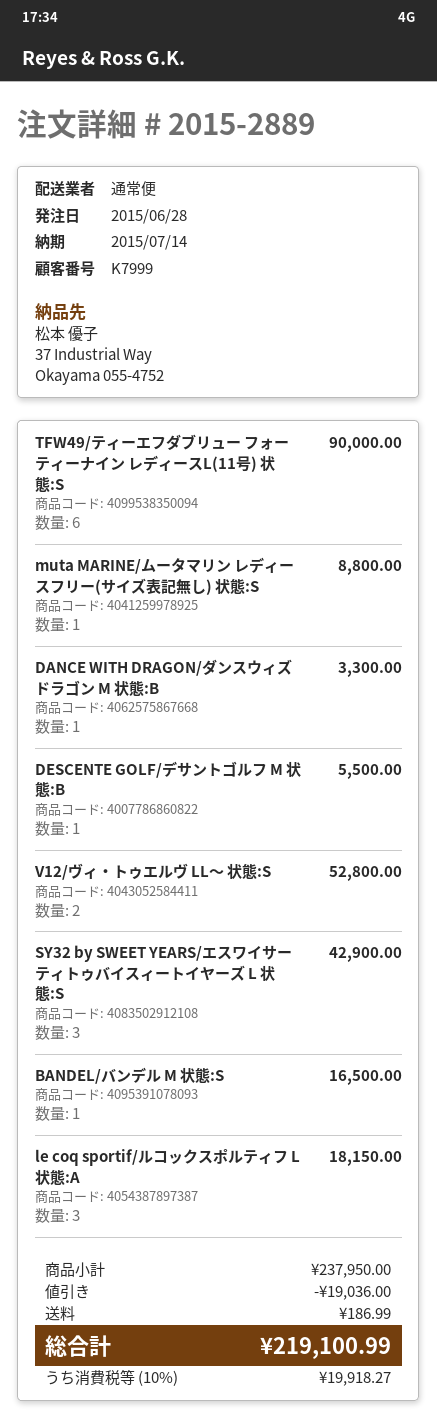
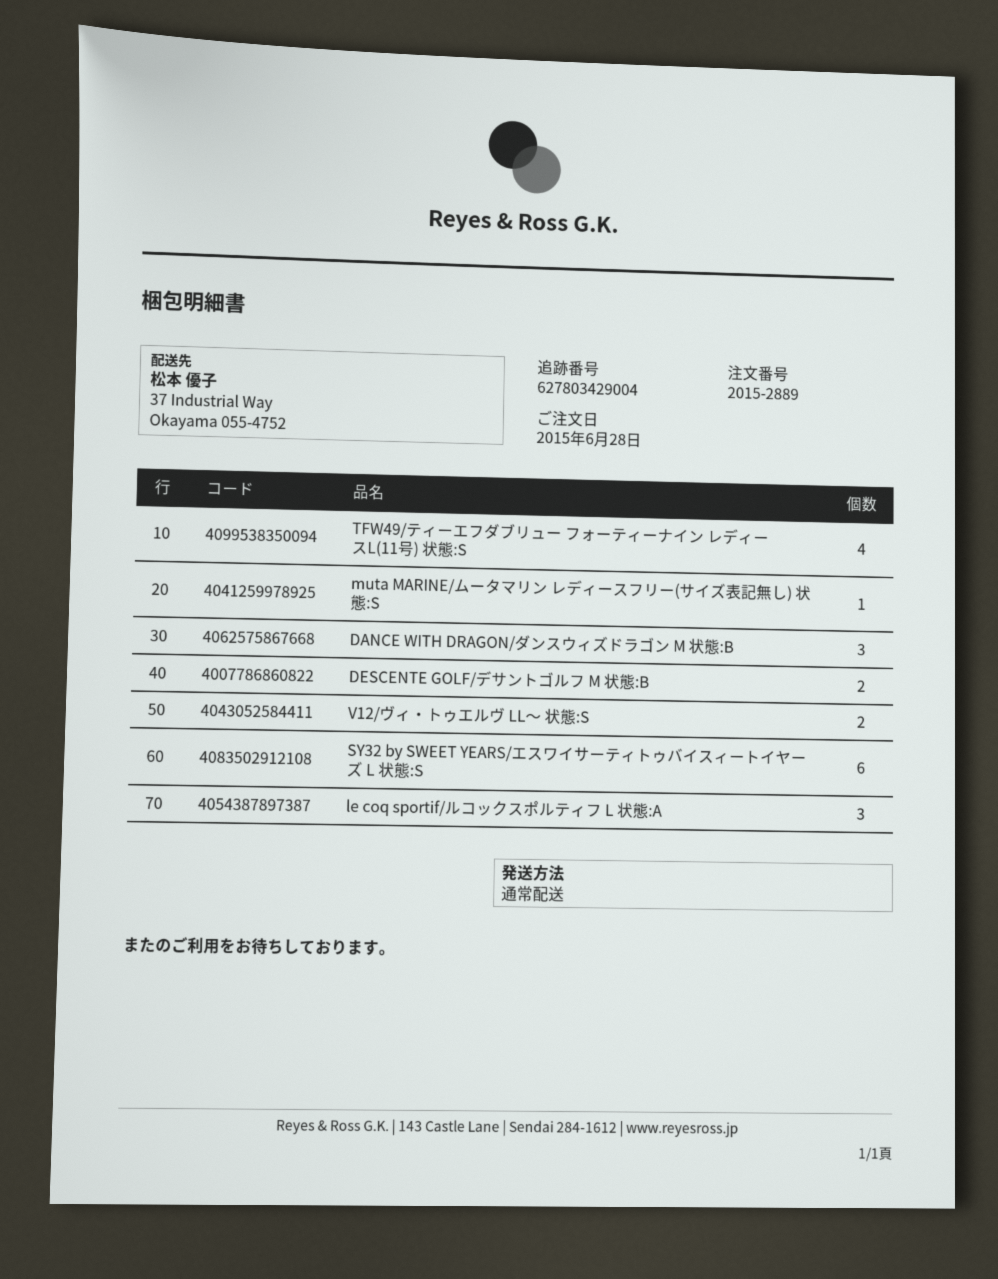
TFW49/ティーエフダブリュー フォーティーナイン レディースL(11号) 状態:S: 6 -> 4
DANCE WITH DRAGON/ダンスウィズドラゴン M 状態:B: 1 -> 3
DESCENTE GOLF/デサントゴルフ M 状態:B: 1 -> 2
SY32 by SWEET YEARS/エスワイサーティトゥバイスィートイヤーズ L 状態:S: 3 -> 6
BANDEL/バンデル M 状態:S: 1 -> none

